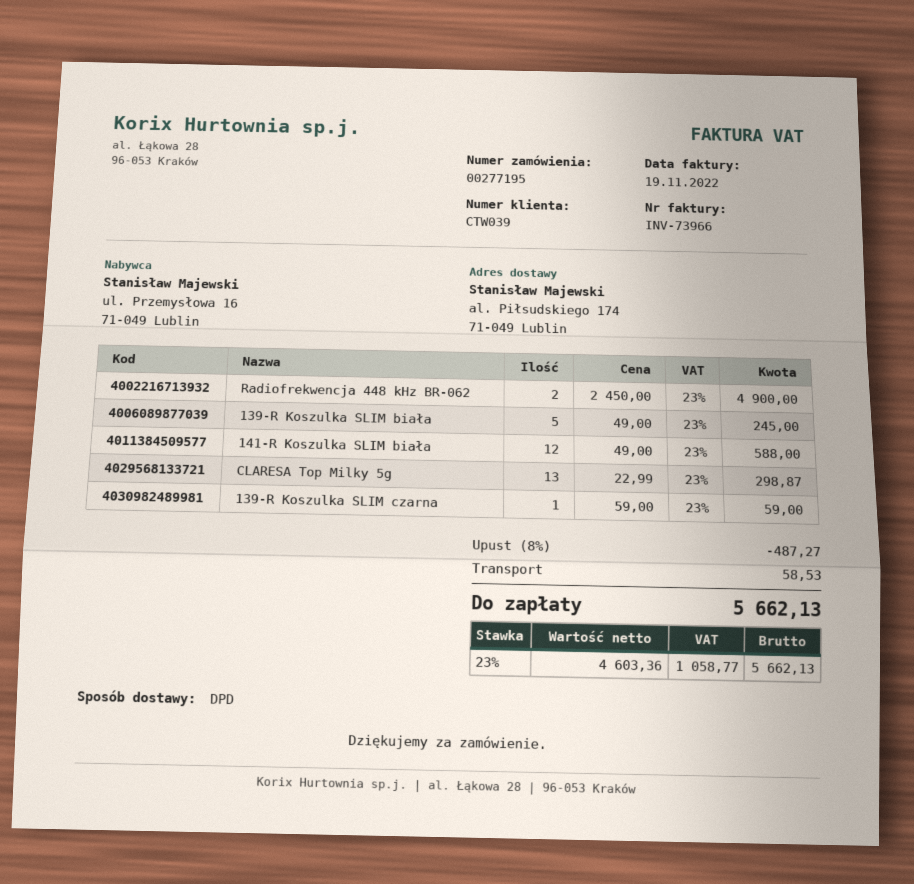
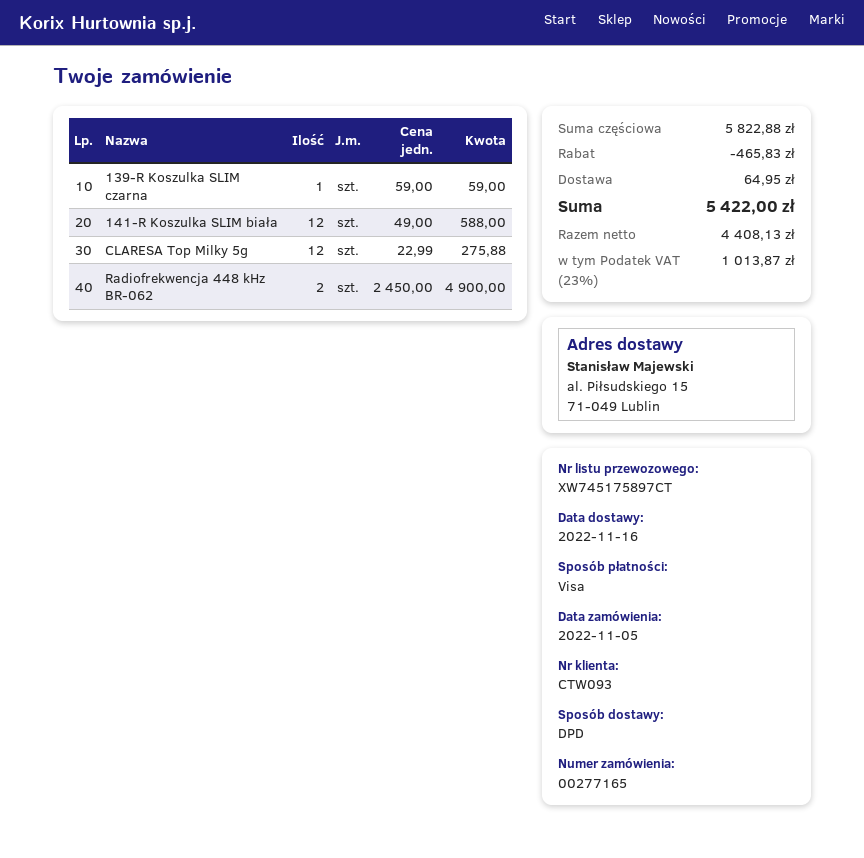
order number: 00277195 -> 00277165
customer number: CTW039 -> CTW093
ship to: al. Piłsudskiego 174, 71-049 Lublin -> al. Piłsudskiego 15, 71-049 Lublin
139-R Koszulka SLIM biała: 5 x 49.00 = 245.00 -> none
CLARESA Top Milky 5g: 13 x 22.99 = 298.87 -> 12 x 22.99 = 275.88
discount: 487.27 -> 465.83
shipping: 58.53 -> 64.95
net: 4603.36 -> 4408.13
tax: 23% = 1058.77 -> 23% = 1013.87
total: 5662.13 -> 5422.00

